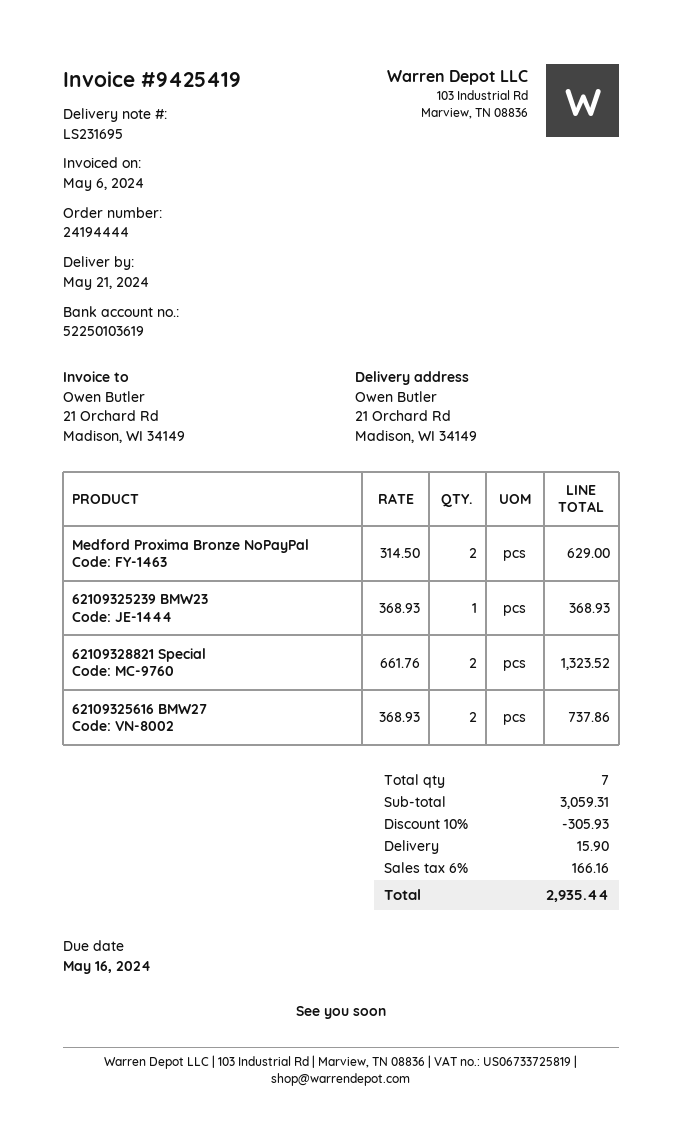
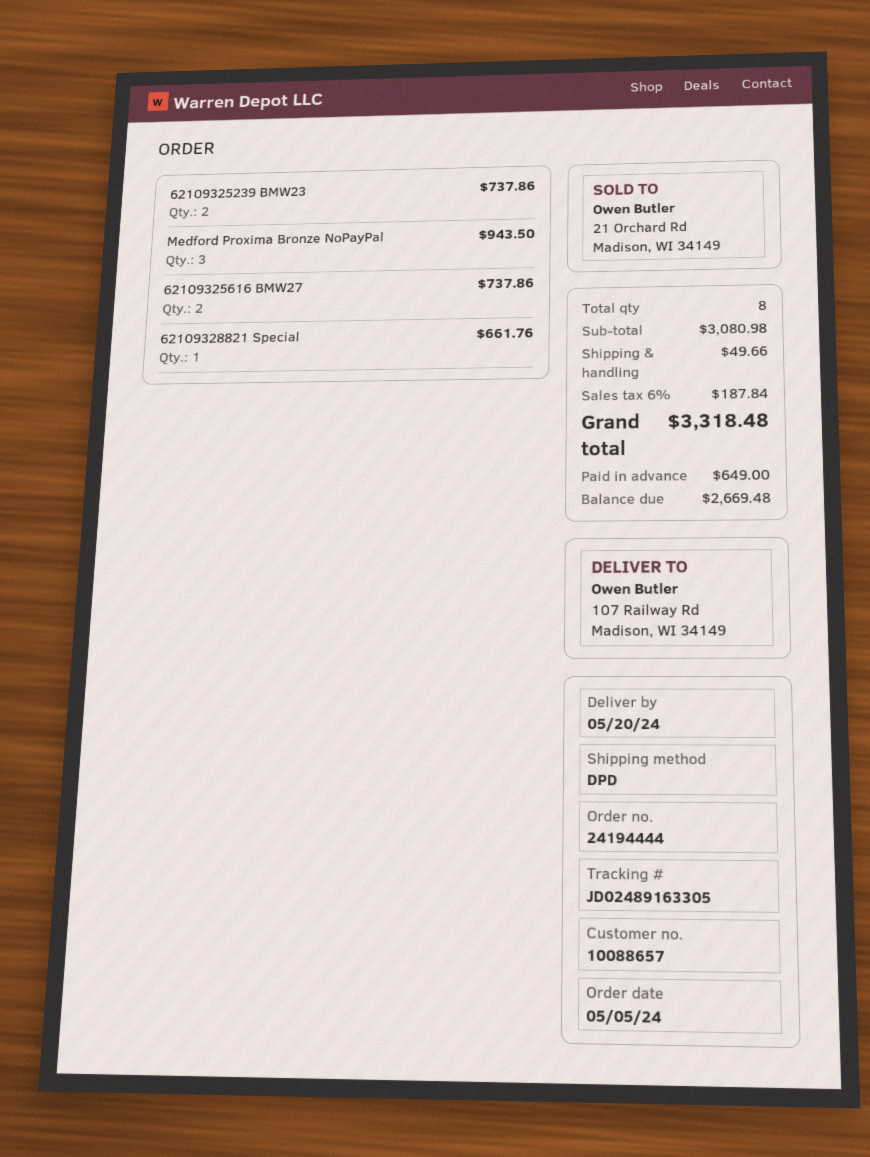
delivery date: 2024-05-21 -> 2024-05-20
ship to: 21 Orchard Rd, Madison, WI 34149 -> 107 Railway Rd, Madison, WI 34149
Medford Proxima Bronze NoPayPal: 2 for 629.00 -> 3 for 943.50
62109325239 BMW23: 1 for 368.93 -> 2 for 737.86
62109328821 Special: 2 for 1323.52 -> 1 for 661.76
total quantity: 7 -> 8
subtotal: 3059.31 -> 3080.98
discount: 10% = 305.93 -> none
shipping: 15.90 -> 49.66
tax: 6% = 166.16 -> 6% = 187.84
total: 2935.44 -> 3318.48

